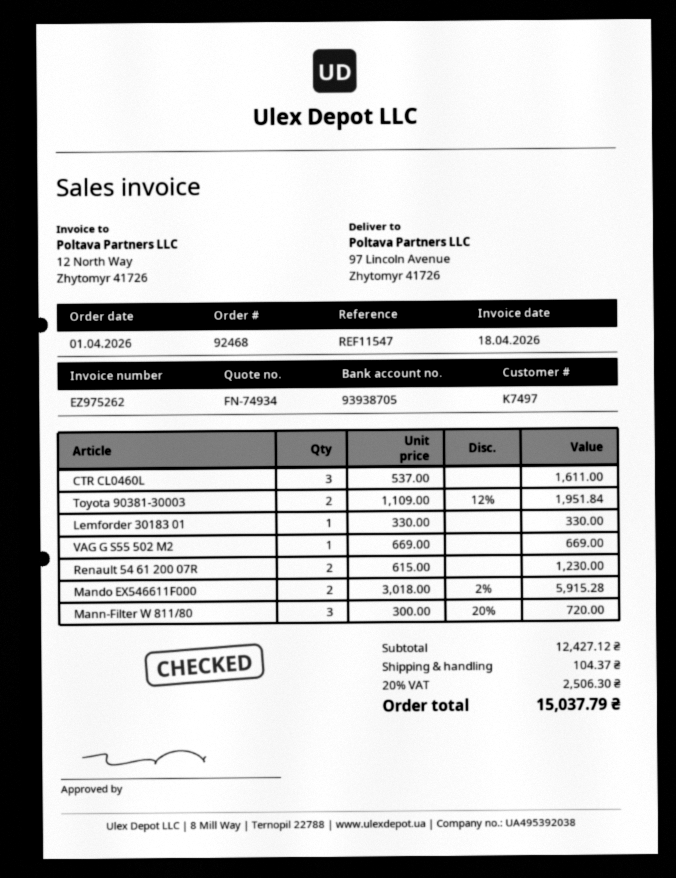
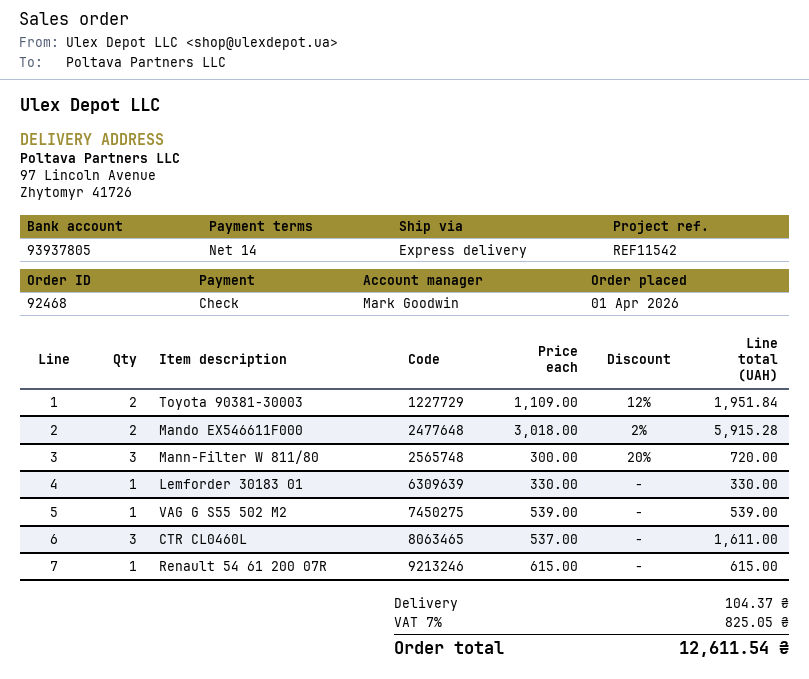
reference: REF11547 -> REF11542
bank account: 93938705 -> 93937805
VAG G S55 502 M2: 1 x 669.00 = 669.00 -> 1 x 539.00 = 539.00
Renault 54 61 200 07R: 2 x 615.00 = 1230.00 -> 1 x 615.00 = 615.00
tax: 20% = 2506.30 -> 7% = 825.05
total: 15037.79 -> 12611.54

